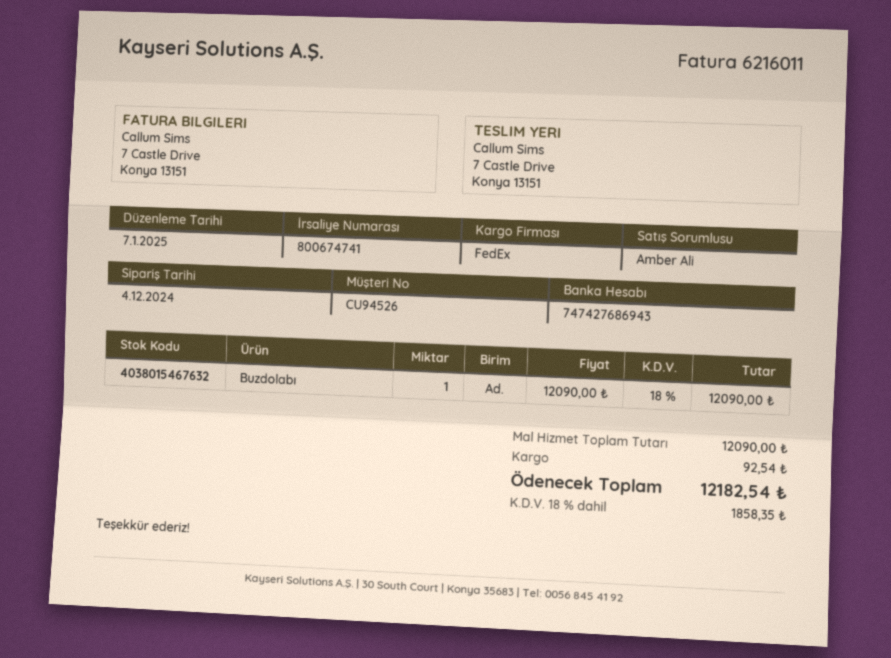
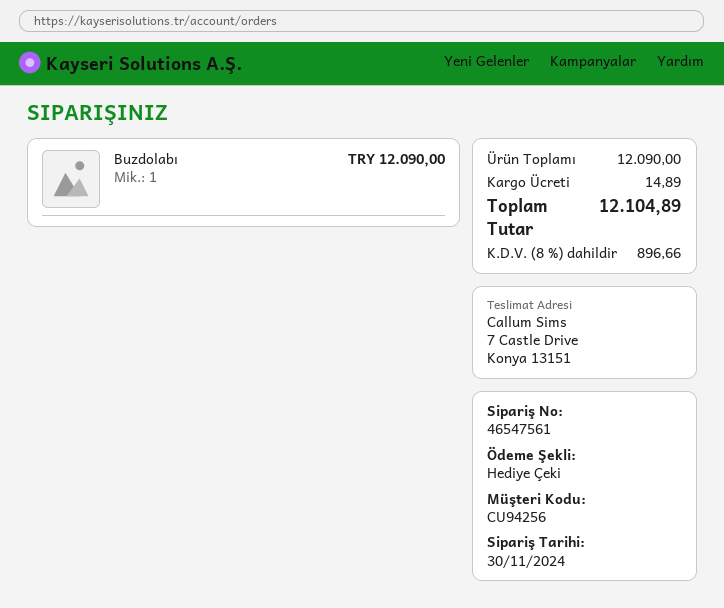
order date: 2024-12-04 -> 2024-11-30
customer number: CU94526 -> CU94256
shipping: 92.54 -> 14.89
tax: 18% = 1858.35 -> 8% = 896.66
total: 12182.54 -> 12104.89

